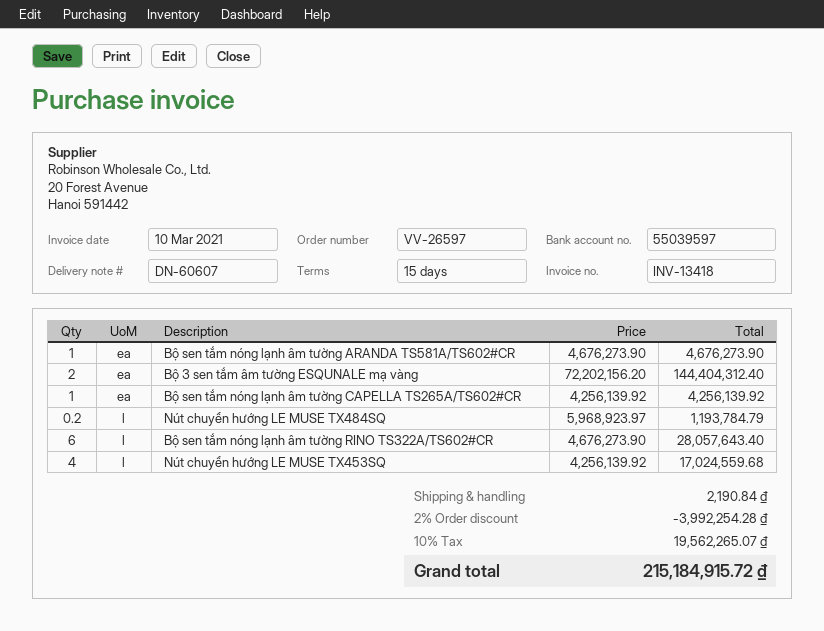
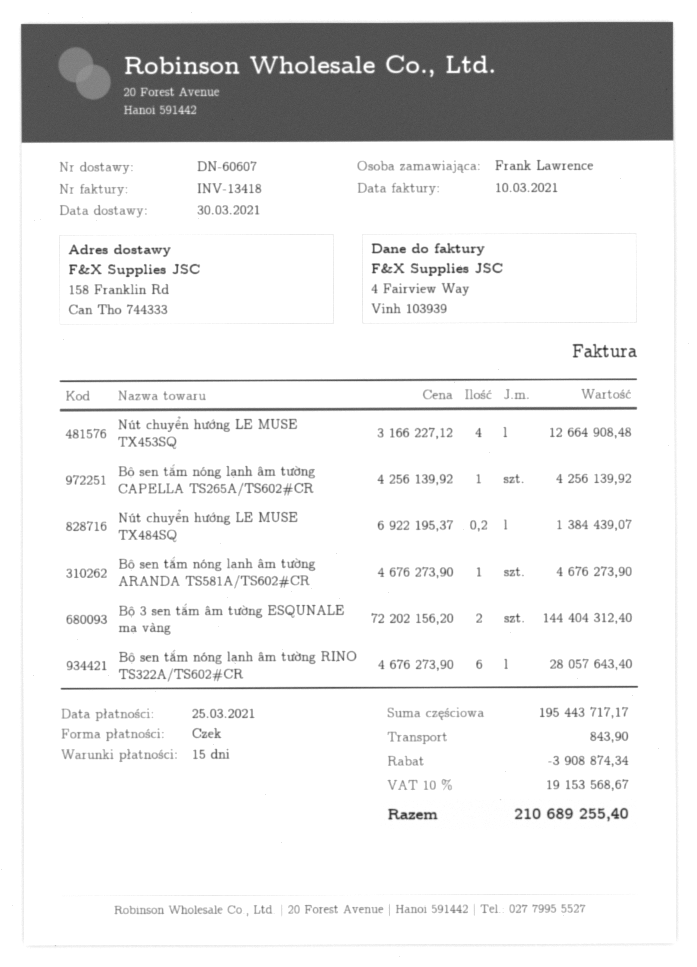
Nút chuyển hướng LE MUSE TX484SQ: 0.2 x 5968923.97 = 1193784.79 -> 0.2 x 6922195.37 = 1384439.07
Nút chuyển hướng LE MUSE TX453SQ: 4 x 4256139.92 = 17024559.68 -> 4 x 3166227.12 = 12664908.48
discount: 3992254.28 -> 3908874.34
shipping: 2190.84 -> 843.90
tax: 10% = 19562265.07 -> 10% = 19153568.67
total: 215184915.72 -> 210689255.40

